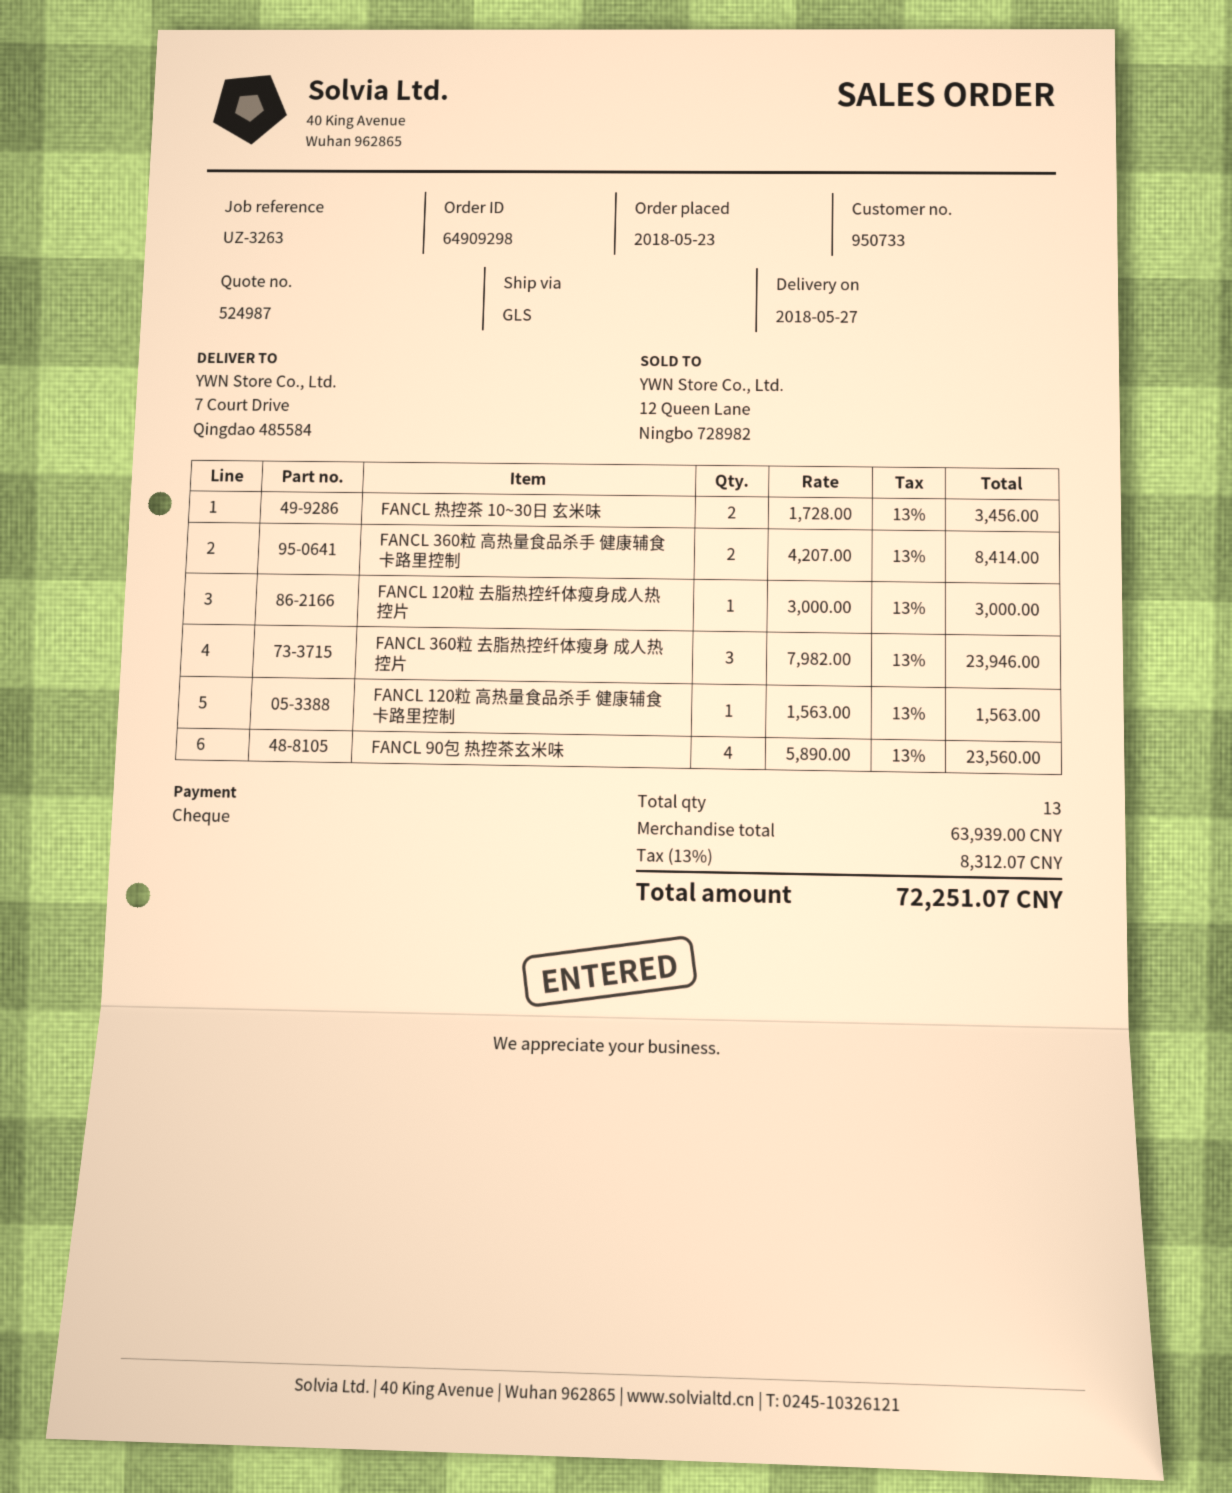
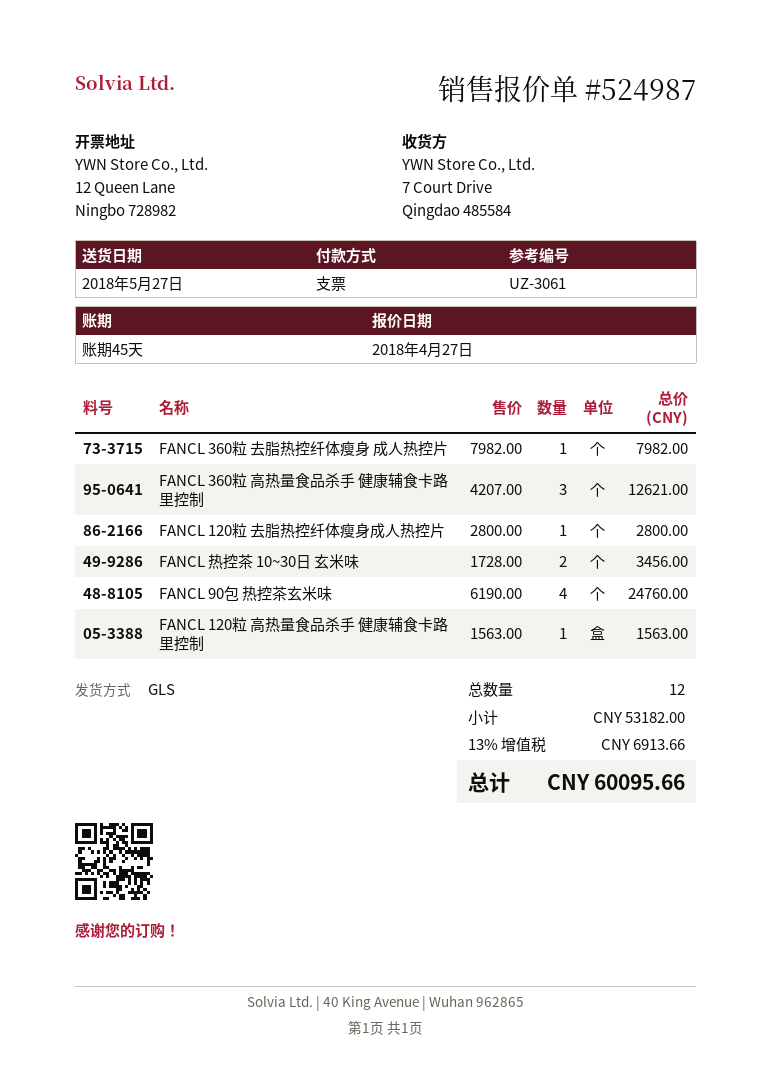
reference: UZ-3263 -> UZ-3061
FANCL 360粒 高热量食品杀手 健康辅食卡路里控制: 2 x 4207.00 = 8414.00 -> 3 x 4207.00 = 12621.00
FANCL 120粒 去脂热控纤体瘦身成人热控片: 1 x 3000.00 = 3000.00 -> 1 x 2800.00 = 2800.00
FANCL 360粒 去脂热控纤体瘦身 成人热控片: 3 x 7982.00 = 23946.00 -> 1 x 7982.00 = 7982.00
FANCL 90包 热控茶玄米味: 4 x 5890.00 = 23560.00 -> 4 x 6190.00 = 24760.00
total quantity: 13 -> 12
subtotal: 63939.00 -> 53182.00
tax: 13% = 8312.07 -> 13% = 6913.66
total: 72251.07 -> 60095.66

